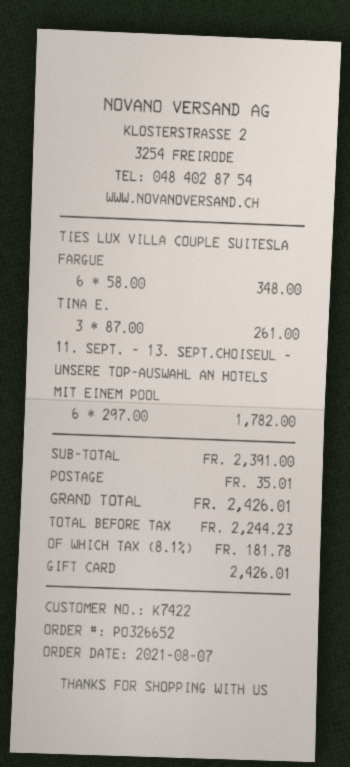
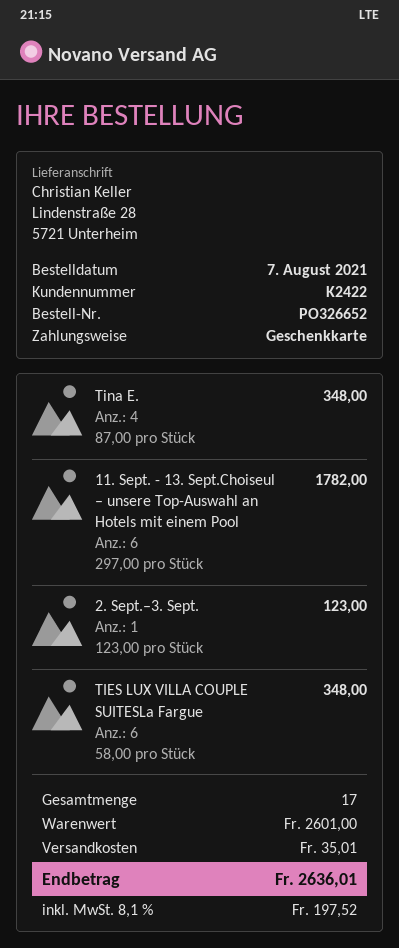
customer number: K7422 -> K2422
TINA E.: 3 x 87.00 = 261.00 -> 4 x 87.00 = 348.00
2. Sept.–3. Sept.: none -> 1 x 123.00 = 123.00
subtotal: 2391.00 -> 2601.00
tax: 8.1% = 181.78 -> 8.1% = 197.52
total: 2426.01 -> 2636.01

